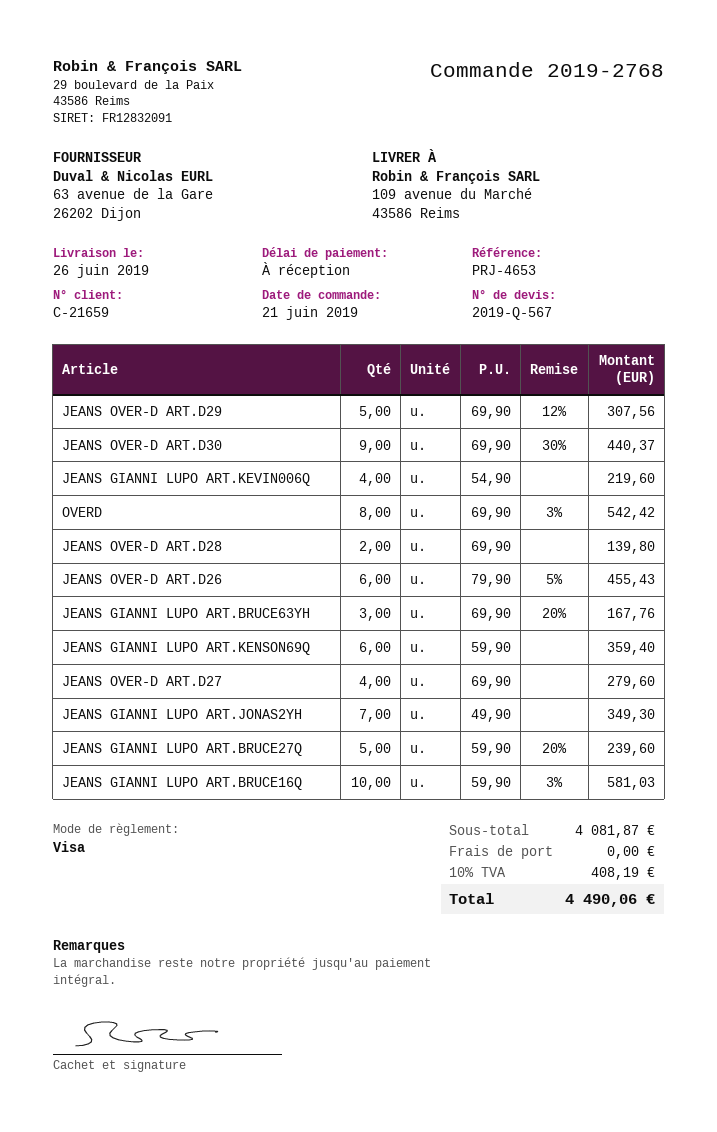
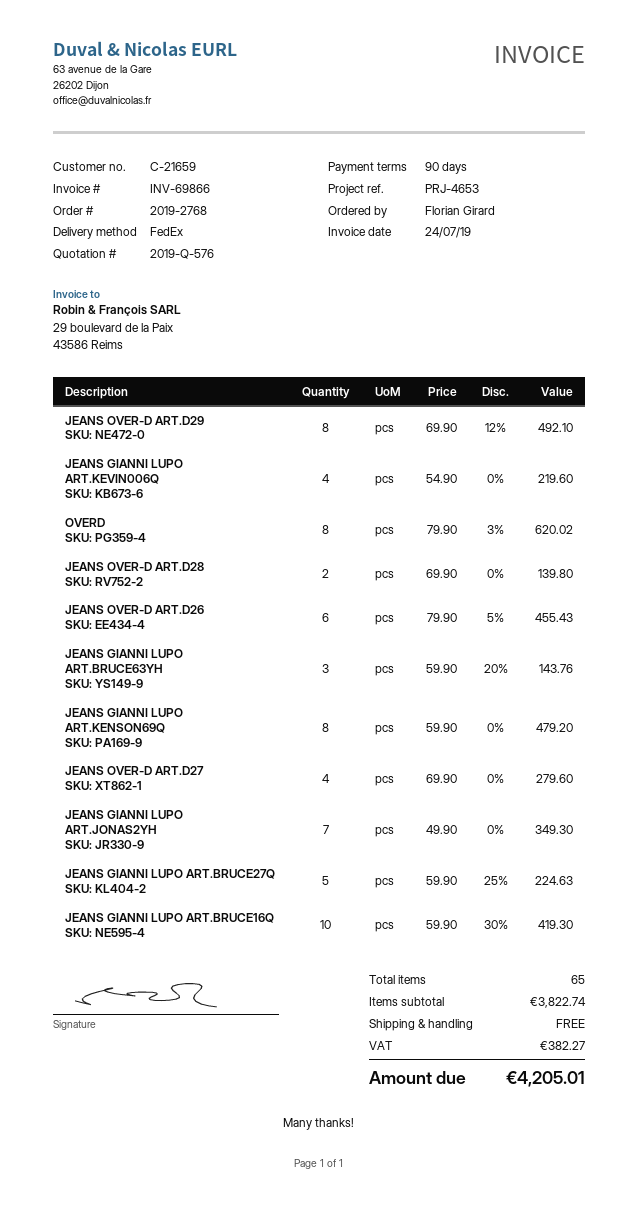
quote number: 2019-Q-567 -> 2019-Q-576
payment terms: on receipt -> 90 days
JEANS OVER-D ART.D29: 5 x 69.90 - 12% = 307.56 -> 8 x 69.90 - 12% = 492.10
JEANS OVER-D ART.D30: 9 x 69.90 - 30% = 440.37 -> none
OVERD: 8 x 69.90 - 3% = 542.42 -> 8 x 79.90 - 3% = 620.02
JEANS GIANNI LUPO ART.BRUCE63YH: 3 x 69.90 - 20% = 167.76 -> 3 x 59.90 - 20% = 143.76
JEANS GIANNI LUPO ART.KENSON69Q: 6 x 59.90 = 359.40 -> 8 x 59.90 = 479.20
JEANS GIANNI LUPO ART.BRUCE27Q: 5 x 59.90 - 20% = 239.60 -> 5 x 59.90 - 25% = 224.63
JEANS GIANNI LUPO ART.BRUCE16Q: 10 x 59.90 - 3% = 581.03 -> 10 x 59.90 - 30% = 419.30
subtotal: 4081.87 -> 3822.74
tax: 408.19 -> 382.27
total: 4490.06 -> 4205.01

